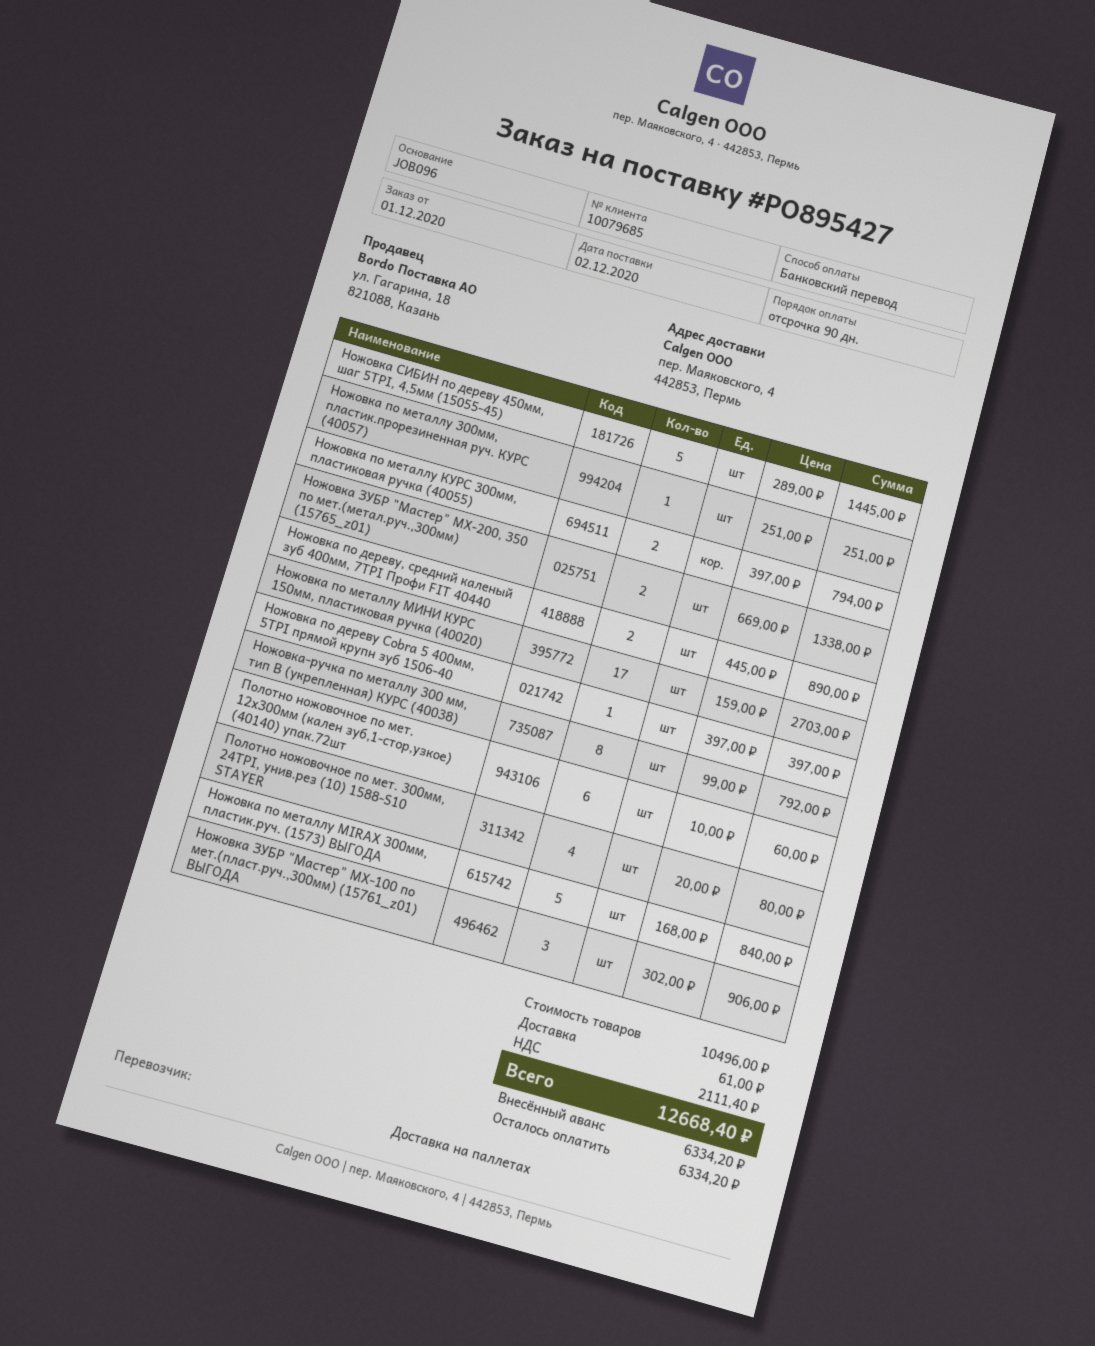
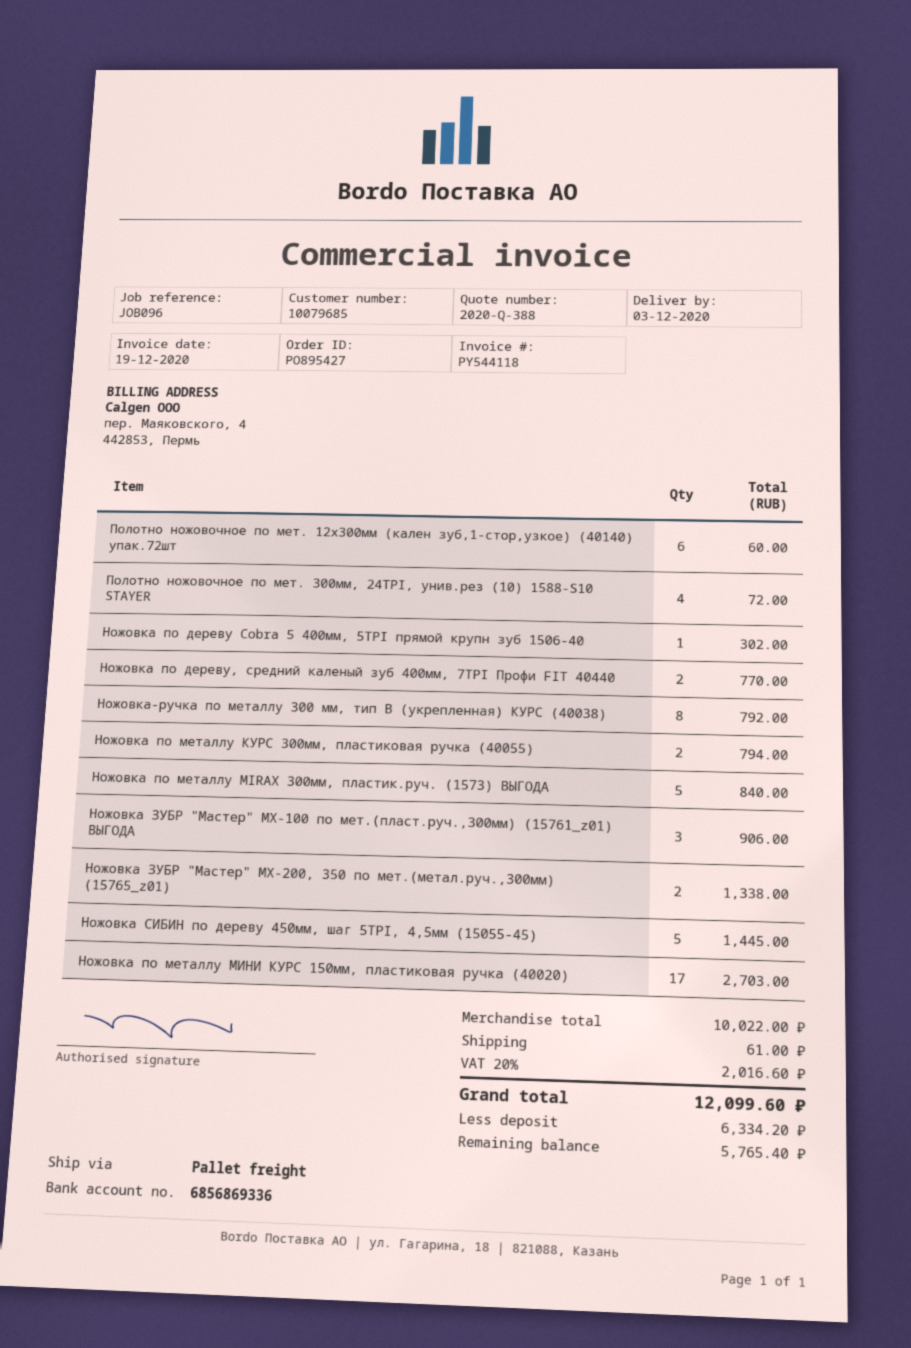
delivery date: 2020-12-02 -> 2020-12-03
Ножовка по металлу 300мм, пластик.прорезиненная руч. КУРС (40057): 1 for 251.00 -> none
Ножовка по дереву, средний каленый зуб 400мм, 7TPI Профи FIT 40440: 2 for 890.00 -> 2 for 770.00
Ножовка по дереву Cobra 5 400мм, 5TPI прямой крупн зуб 1506-40: 1 for 397.00 -> 1 for 302.00
Полотно ножовочное по мет. 300мм, 24TPI, унив.рез (10) 1588-S10 STAYER: 4 for 80.00 -> 4 for 72.00
subtotal: 10496.00 -> 10022.00
tax: 2111.40 -> 2016.60
total: 12668.40 -> 12099.60
balance: 6334.20 -> 5765.40

